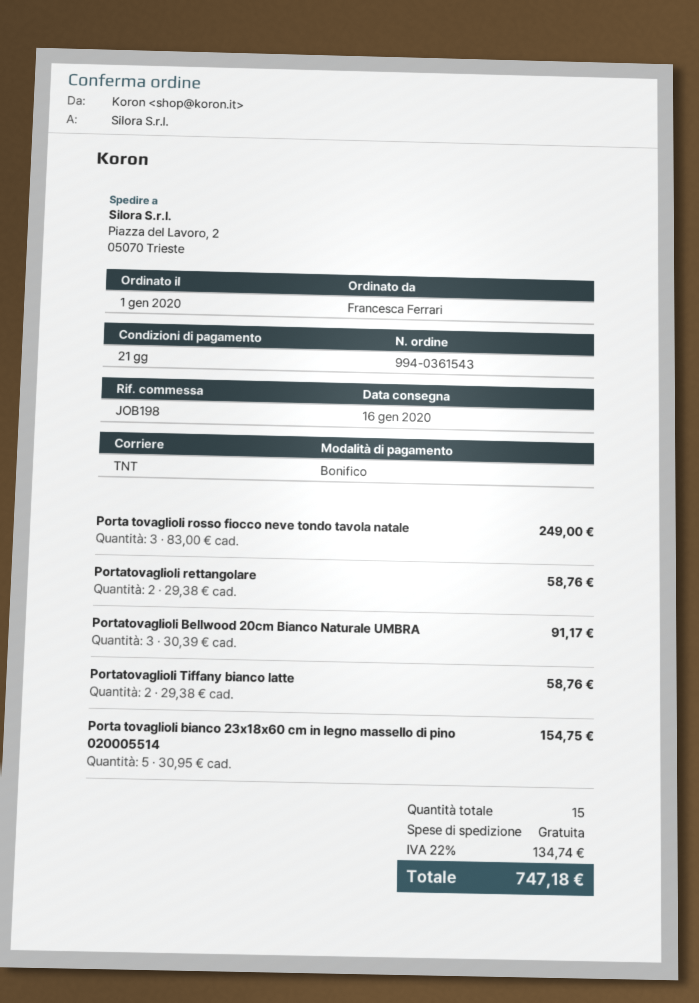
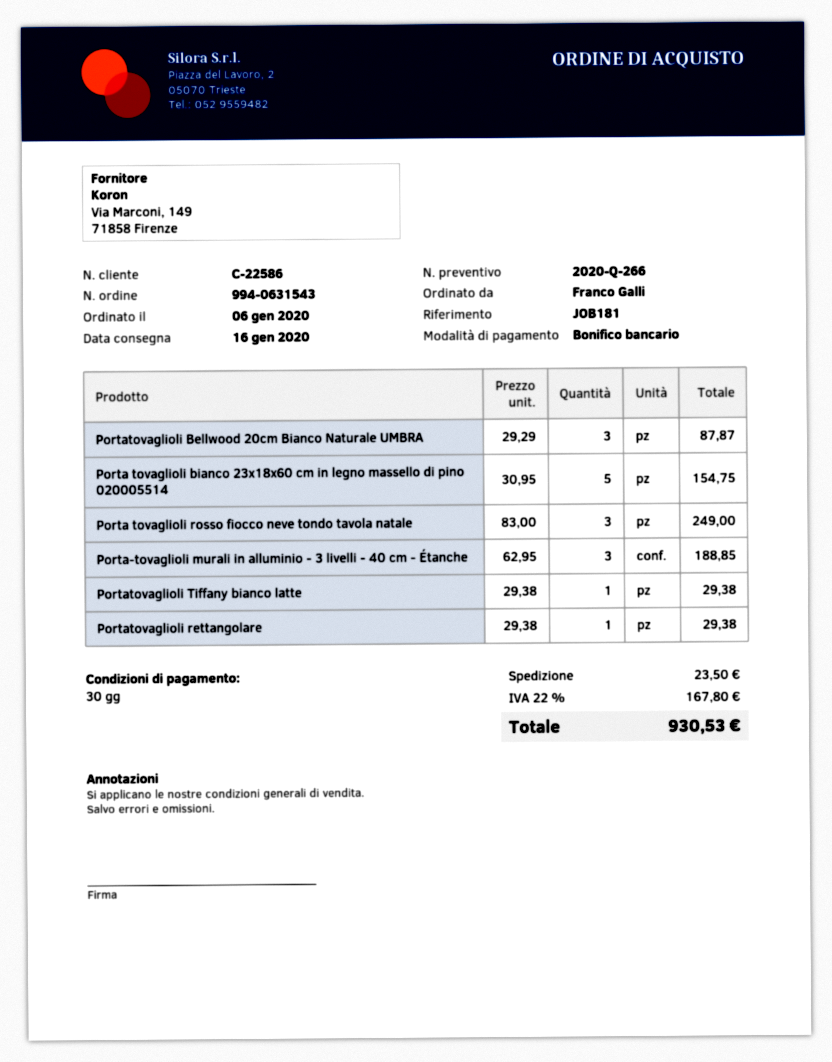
order number: 994-0361543 -> 994-0631543
order date: 2020-01-01 -> 2020-01-06
payment terms: 21 days -> 30 days
reference: JOB198 -> JOB181
ordered by: Francesca Ferrari -> Franco Galli
Portatovaglioli rettangolare: 2 x 29.38 = 58.76 -> 1 x 29.38 = 29.38
Portatovaglioli Bellwood 20cm Bianco Naturale UMBRA: 3 x 30.39 = 91.17 -> 3 x 29.29 = 87.87
Portatovaglioli Tiffany bianco latte: 2 x 29.38 = 58.76 -> 1 x 29.38 = 29.38
Porta-tovaglioli murali in alluminio - 3 livelli - 40 cm - Étanche: none -> 3 x 62.95 = 188.85
shipping: 0.00 -> 23.50
tax: 22% = 134.74 -> 22% = 167.80
total: 747.18 -> 930.53

